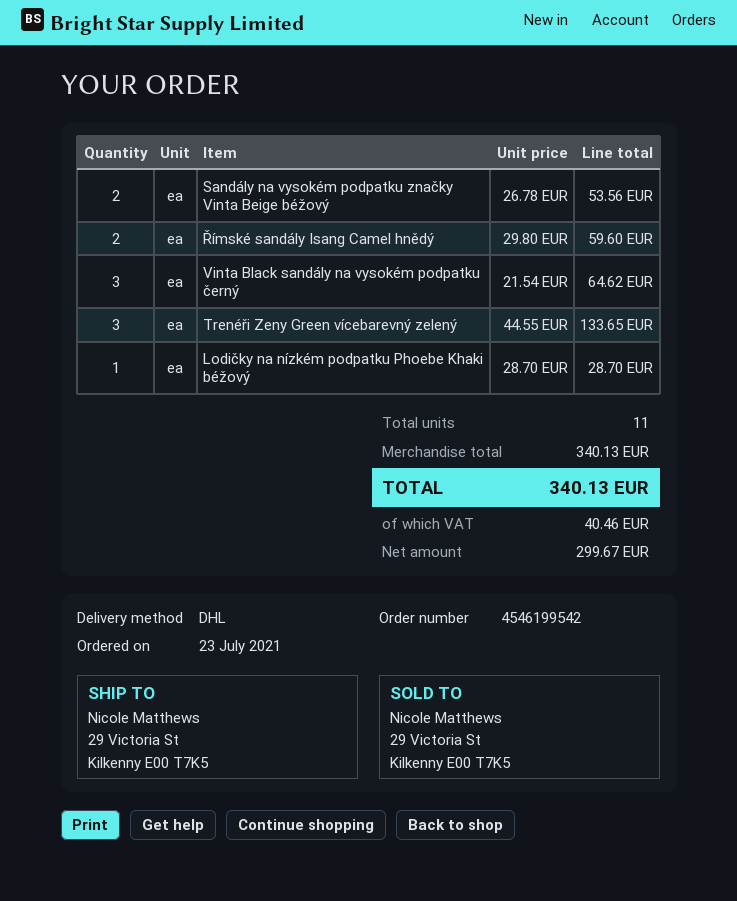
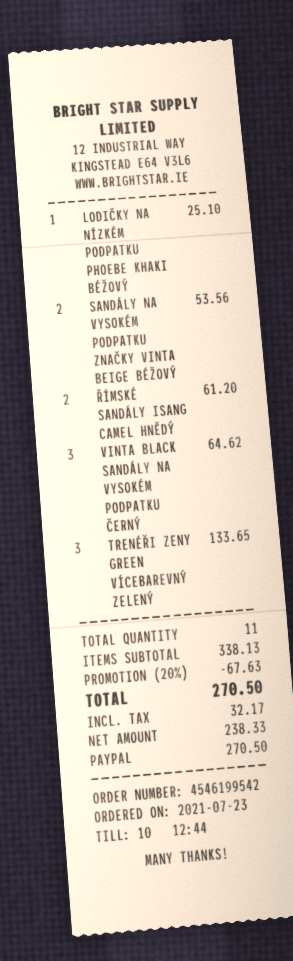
Římské sandály Isang Camel hnědý: 2 for 59.60 -> 2 for 61.20
Lodičky na nízkém podpatku Phoebe Khaki béžový: 1 for 28.70 -> 1 for 25.10
subtotal: 340.13 -> 338.13
discount: none -> 20% = 67.63
net: 299.67 -> 238.33
tax: 40.46 -> 32.17
total: 340.13 -> 270.50

